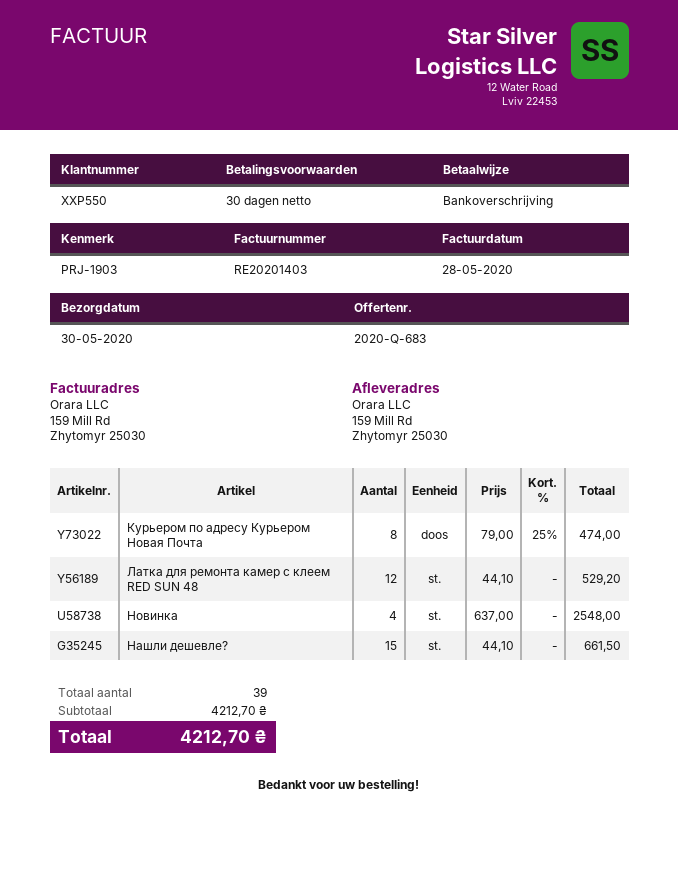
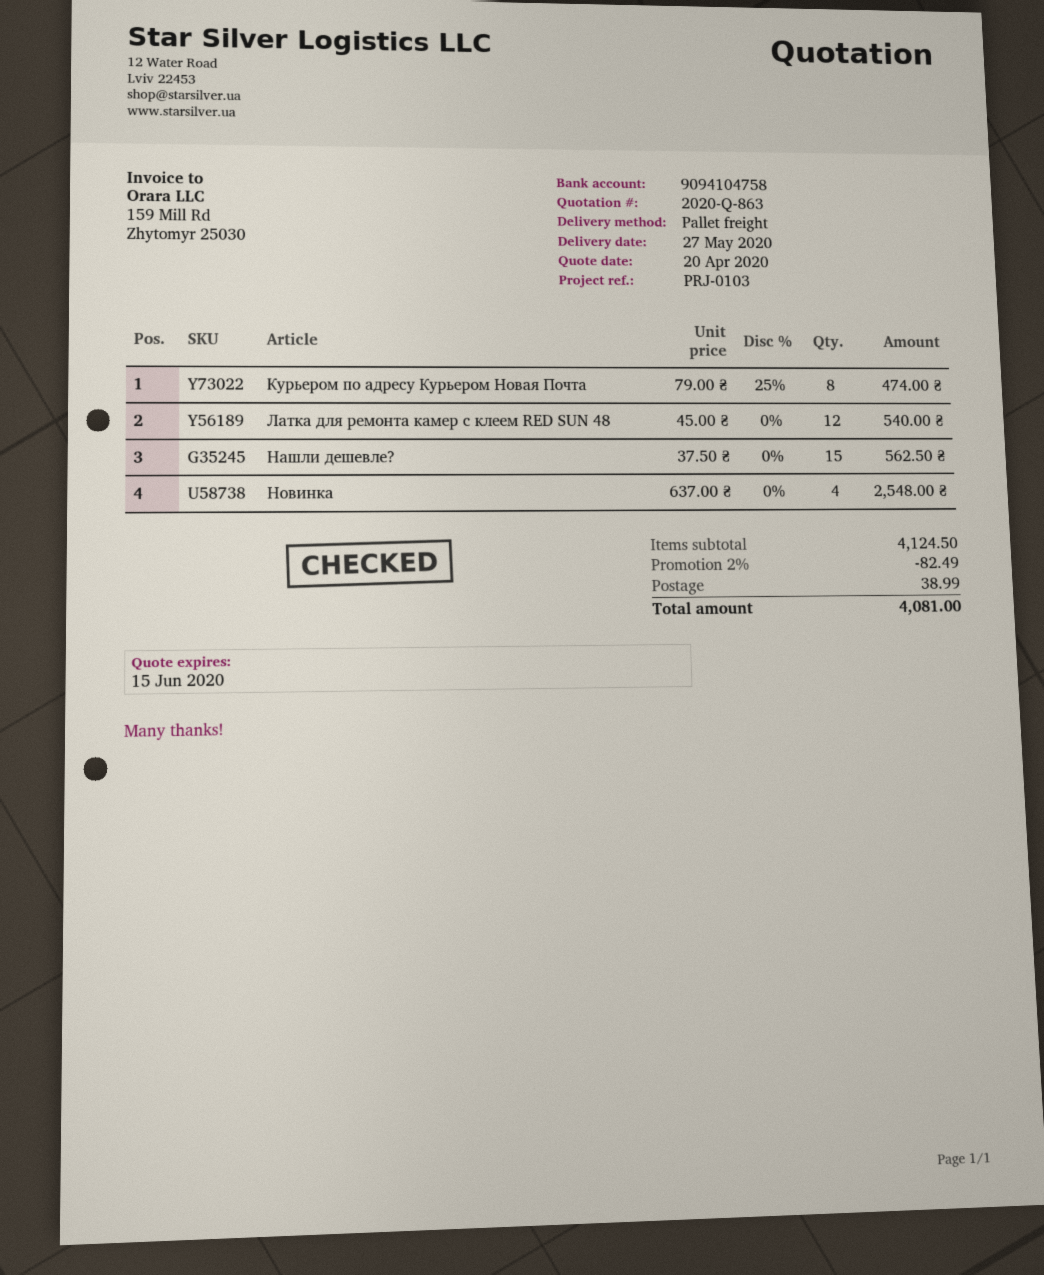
quote number: 2020-Q-683 -> 2020-Q-863
delivery date: 2020-05-30 -> 2020-05-27
reference: PRJ-1903 -> PRJ-0103
Латка для ремонта камер с клеем RED SUN 48: 12 x 44.10 = 529.20 -> 12 x 45.00 = 540.00
Нашли дешевле?: 15 x 44.10 = 661.50 -> 15 x 37.50 = 562.50
subtotal: 4212.70 -> 4124.50
discount: none -> 2% = 82.49
shipping: none -> 38.99
total: 4212.70 -> 4081.00

